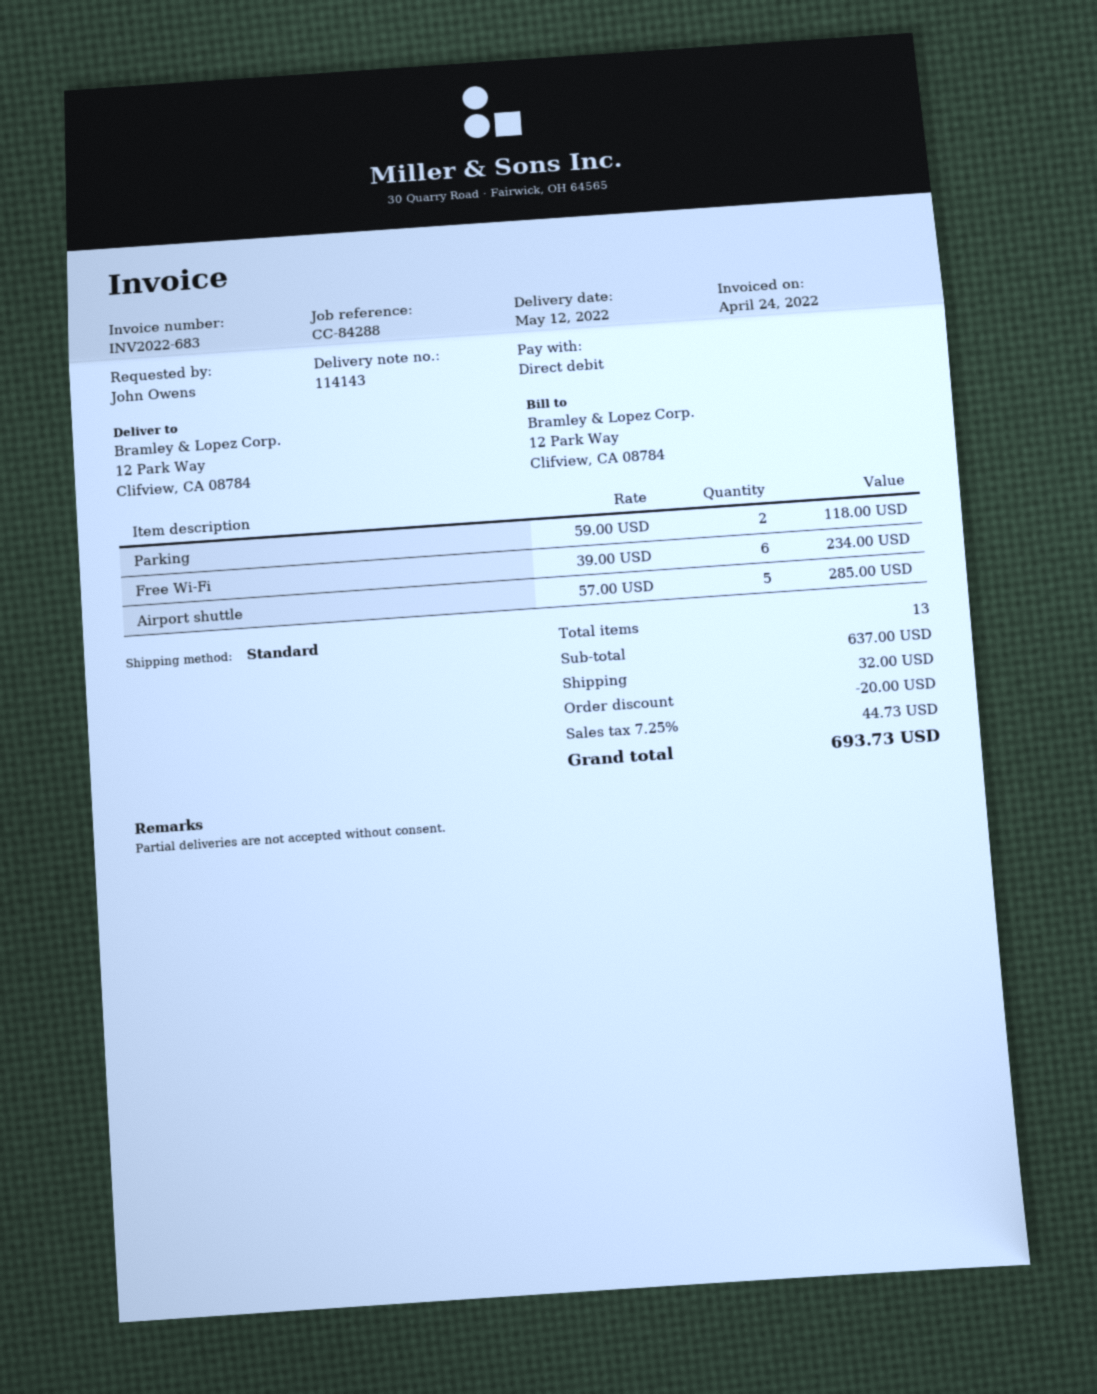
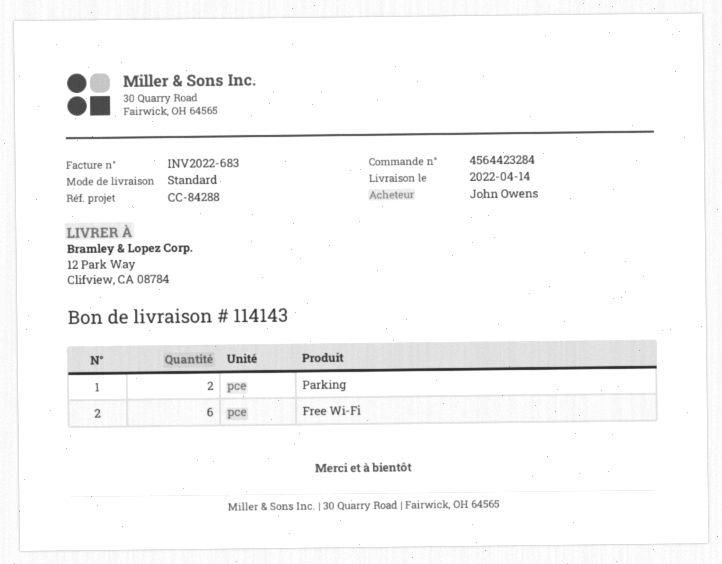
delivery date: 2022-05-12 -> 2022-04-14
Airport shuttle: 5 -> none

